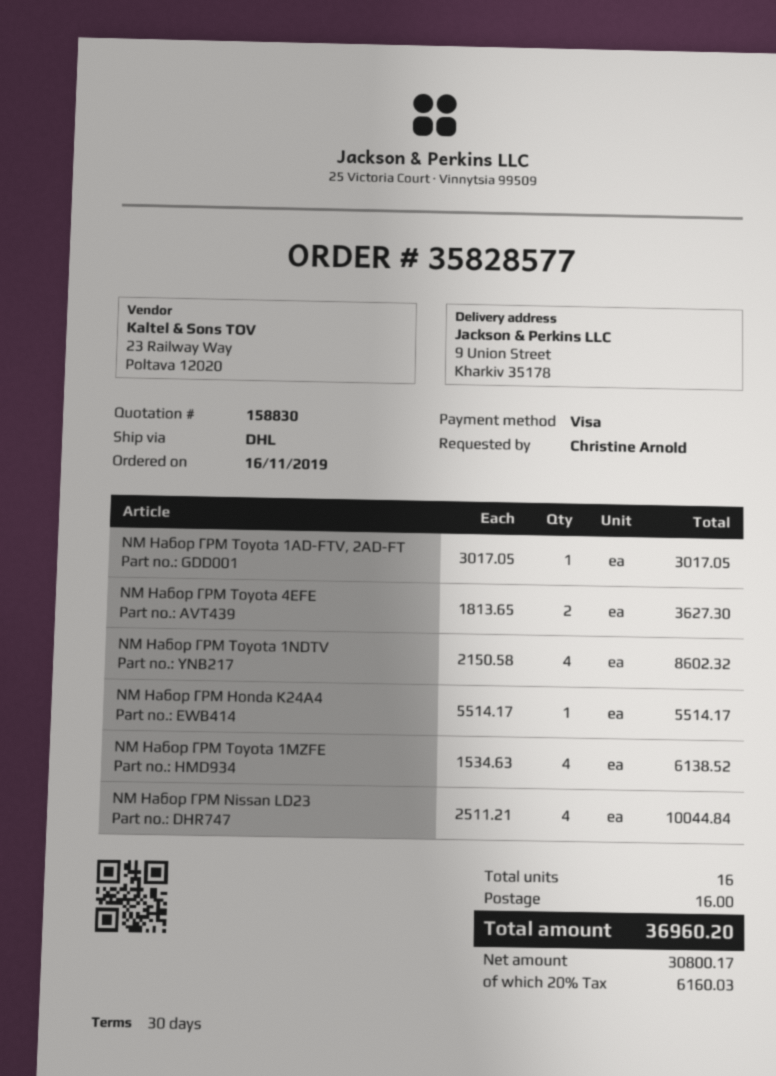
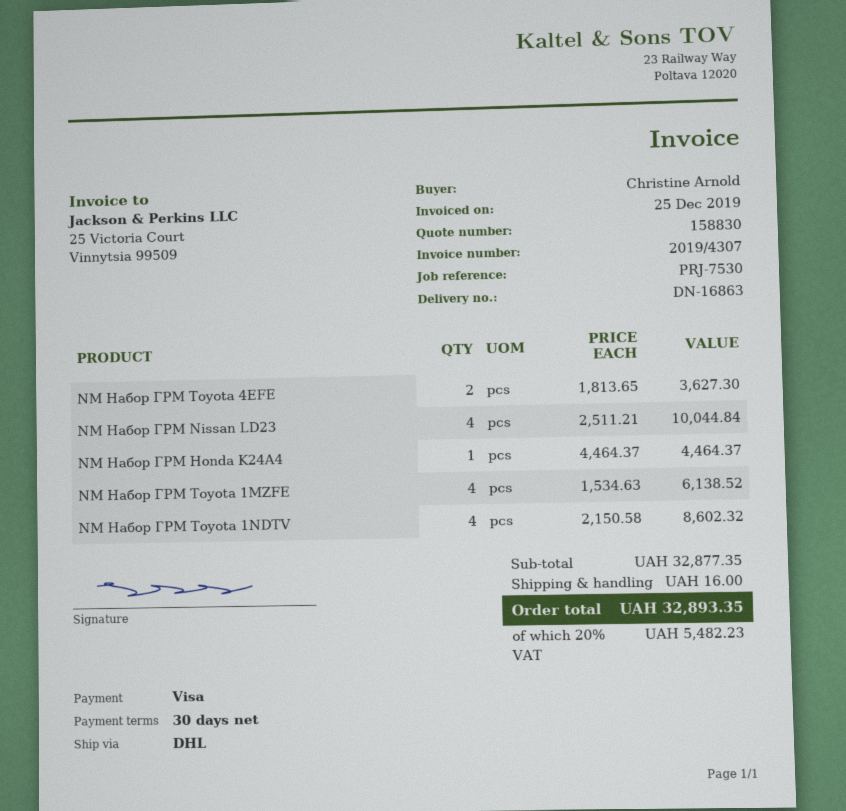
NM Набор ГРМ Toyota 1AD-FTV, 2AD-FT: 1 x 3017.05 = 3017.05 -> none
NM Набор ГРМ Honda K24A4: 1 x 5514.17 = 5514.17 -> 1 x 4464.37 = 4464.37
tax: 20% = 6160.03 -> 20% = 5482.23
total: 36960.20 -> 32893.35

